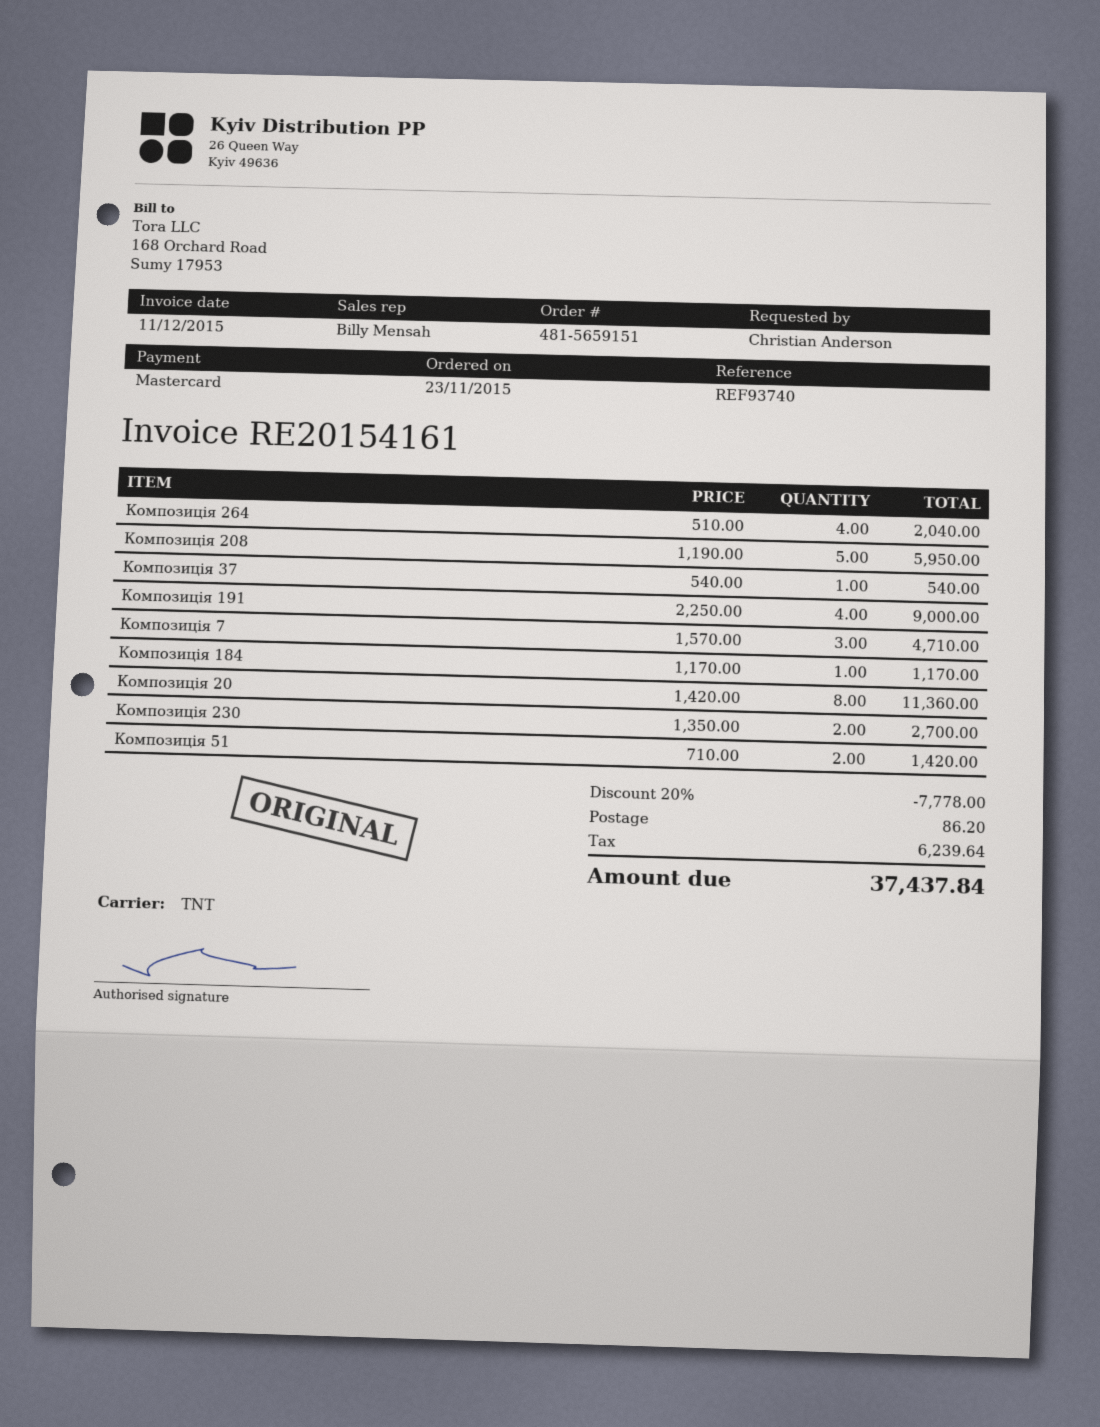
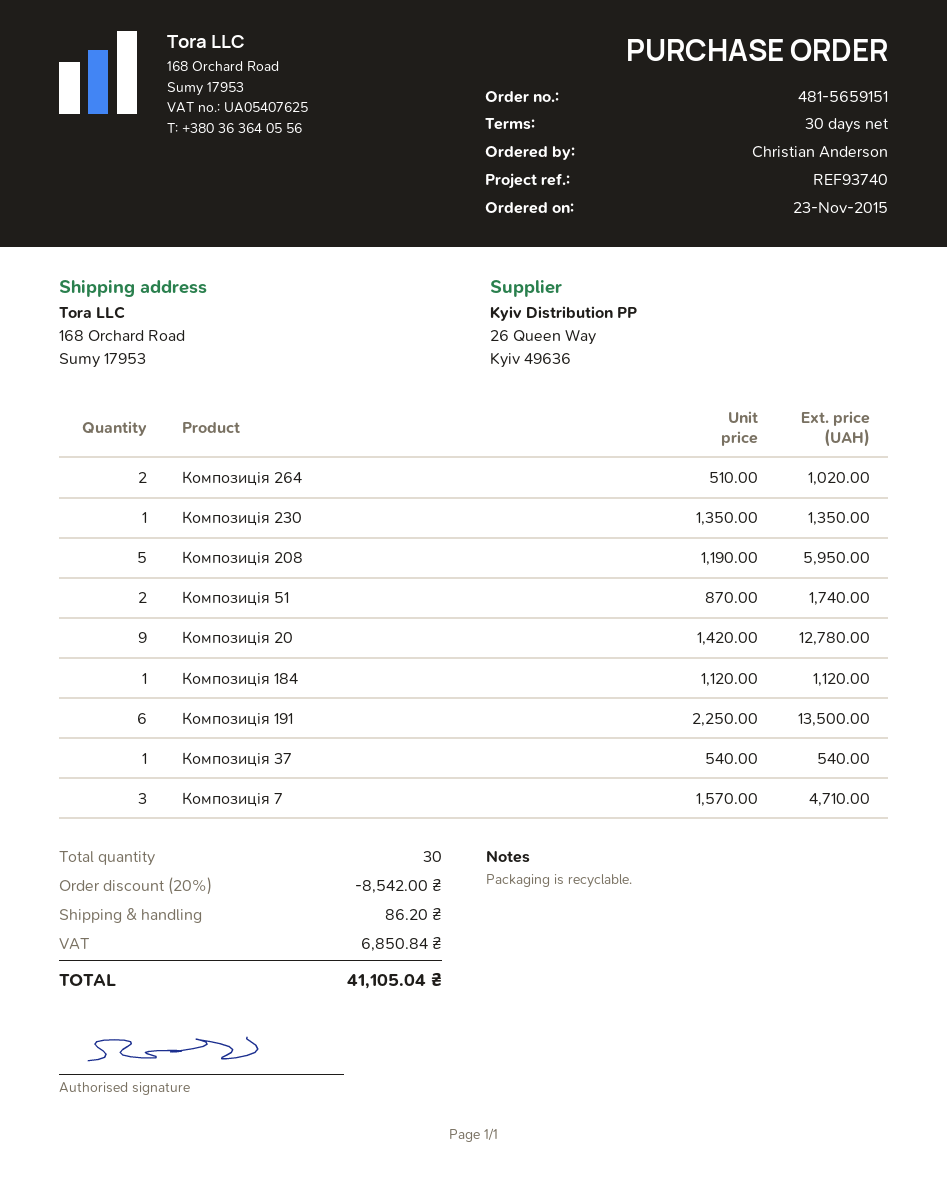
Композиція 264: 4 x 510.00 = 2040.00 -> 2 x 510.00 = 1020.00
Композиція 191: 4 x 2250.00 = 9000.00 -> 6 x 2250.00 = 13500.00
Композиція 184: 1 x 1170.00 = 1170.00 -> 1 x 1120.00 = 1120.00
Композиція 20: 8 x 1420.00 = 11360.00 -> 9 x 1420.00 = 12780.00
Композиція 230: 2 x 1350.00 = 2700.00 -> 1 x 1350.00 = 1350.00
Композиція 51: 2 x 710.00 = 1420.00 -> 2 x 870.00 = 1740.00
discount: 20% = 7778.00 -> 20% = 8542.00
tax: 6239.64 -> 6850.84
total: 37437.84 -> 41105.04

